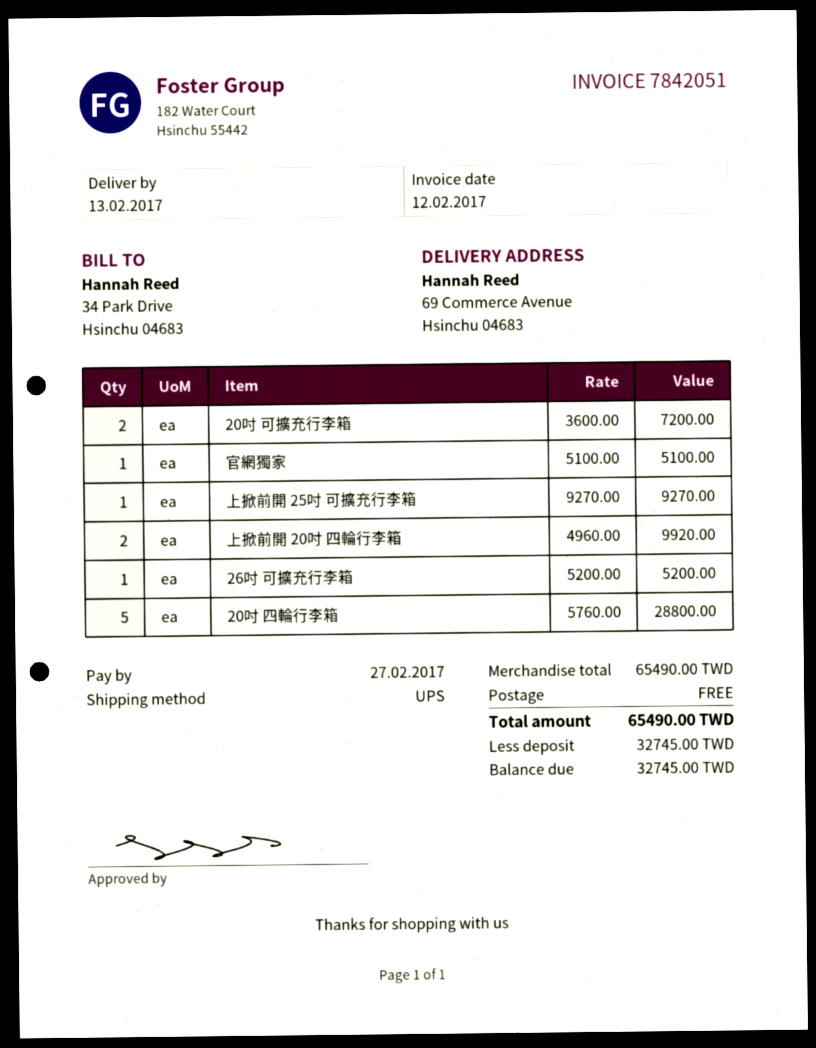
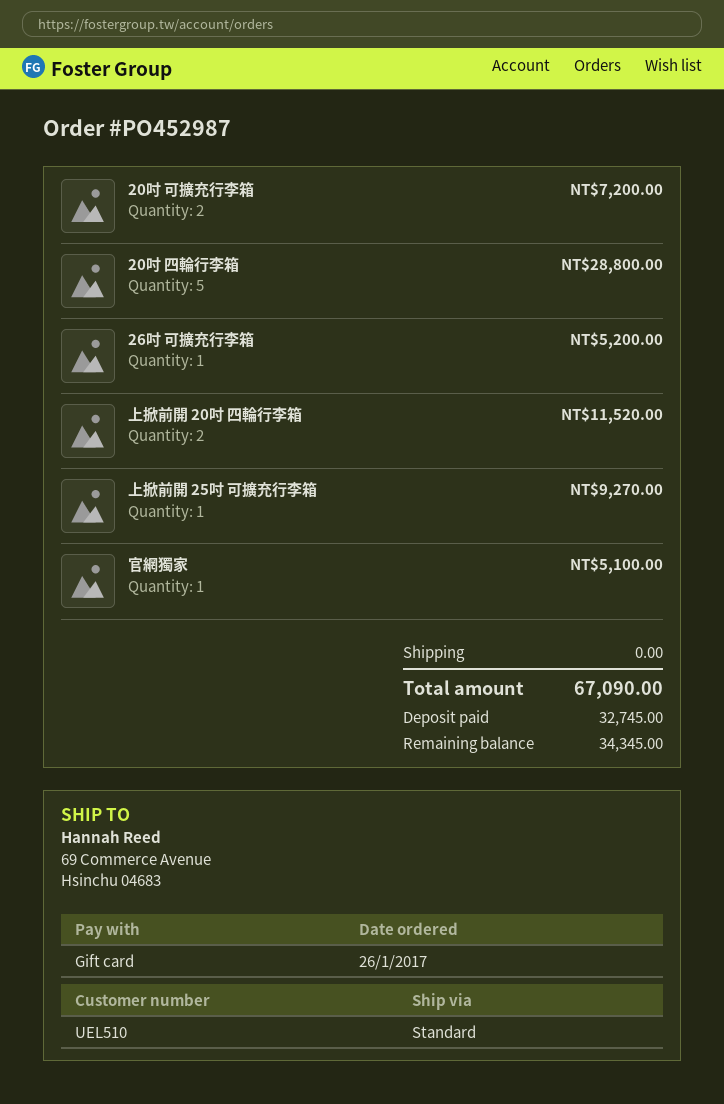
shipping method: UPS -> standard
上掀前開 20吋 四輪行李箱: 2 for 9920.00 -> 2 for 11520.00
total: 65490.00 -> 67090.00
balance: 32745.00 -> 34345.00

